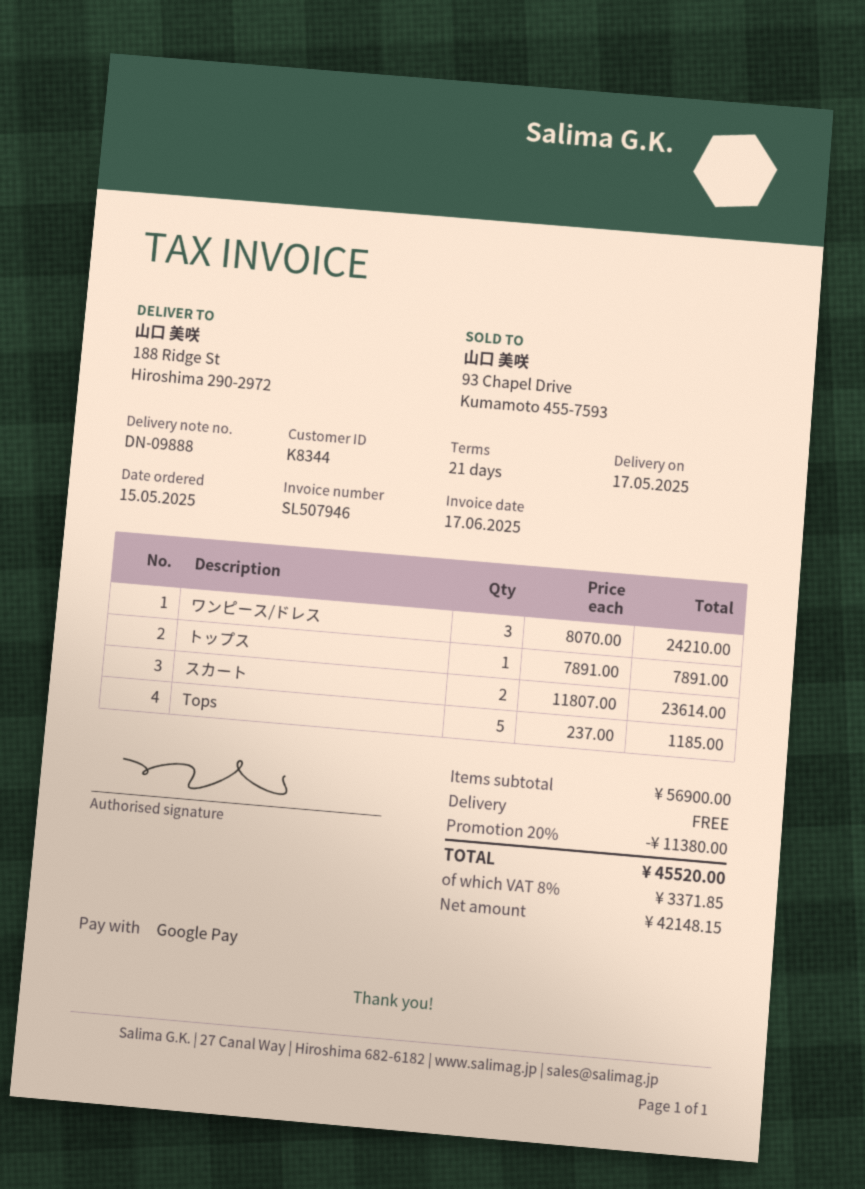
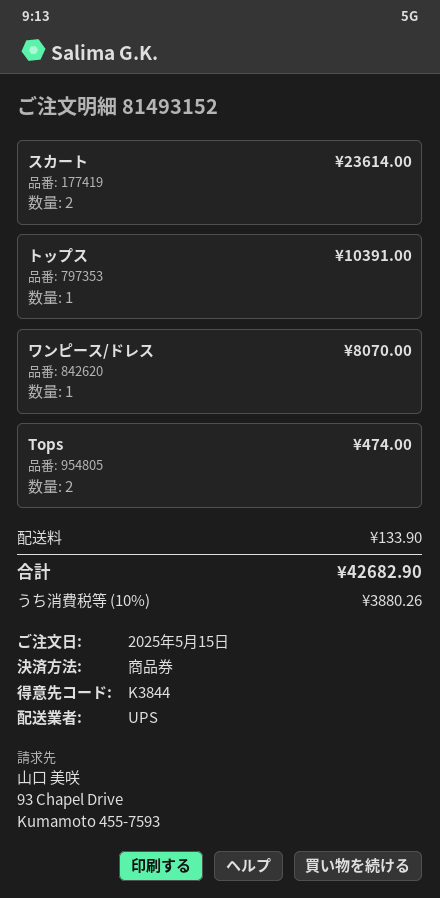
customer number: K8344 -> K3844
payment method: Google Pay -> gift card
ワンピース/ドレス: 3 for 24210.00 -> 1 for 8070.00
トップス: 1 for 7891.00 -> 1 for 10391.00
Tops: 5 for 1185.00 -> 2 for 474.00
discount: 20% = 11380.00 -> none
shipping: 0.00 -> 133.90
tax: 8% = 3371.85 -> 10% = 3880.26
total: 45520.00 -> 42682.90

